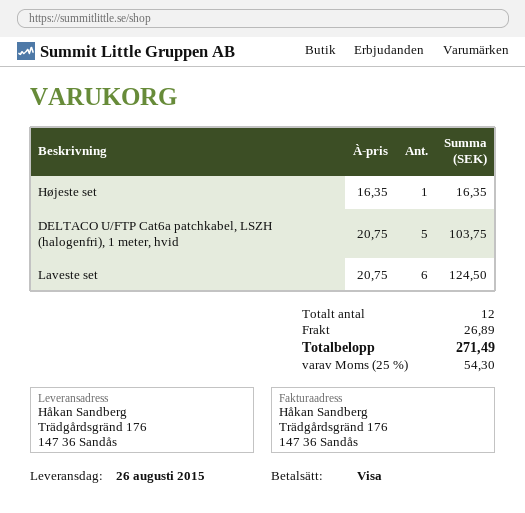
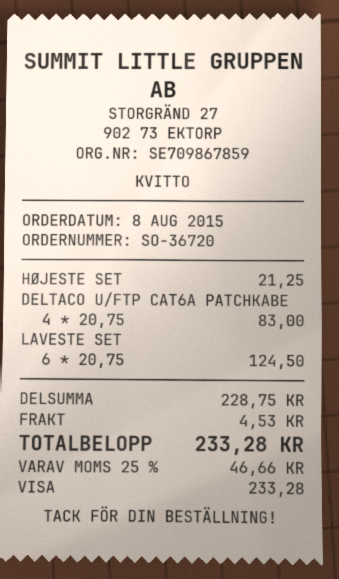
Højeste set: 1 x 16.35 = 16.35 -> 1 x 21.25 = 21.25
DELTACO U/FTP Cat6a patchkabel, LSZH (halogenfri), 1 meter, hvid: 5 x 20.75 = 103.75 -> 4 x 20.75 = 83.00
shipping: 26.89 -> 4.53
tax: 25% = 54.30 -> 25% = 46.66
total: 271.49 -> 233.28

